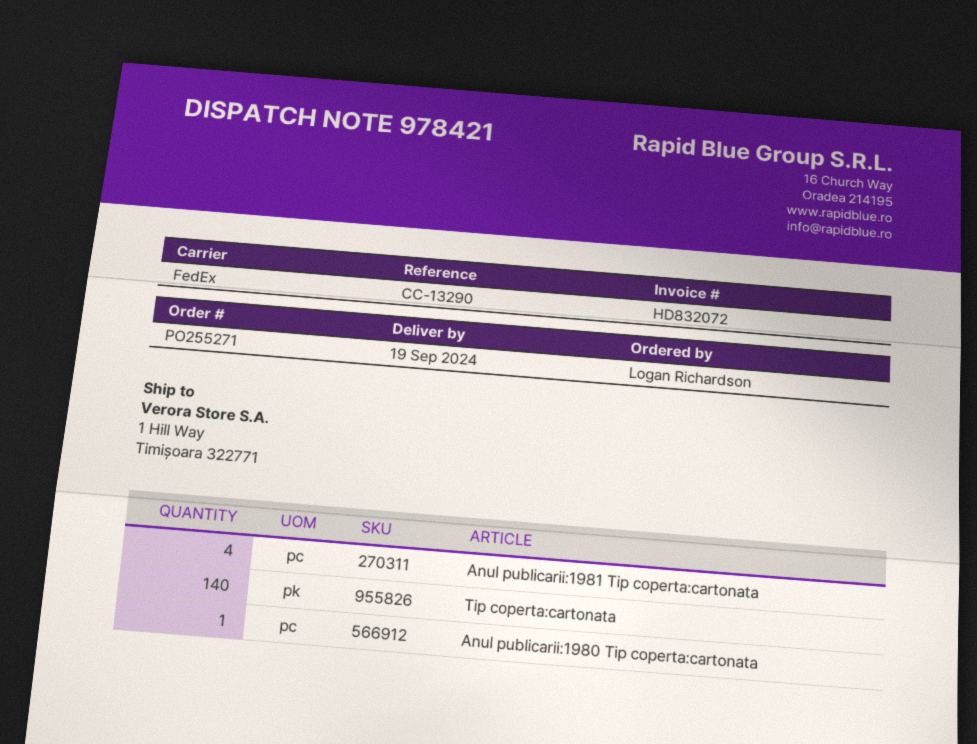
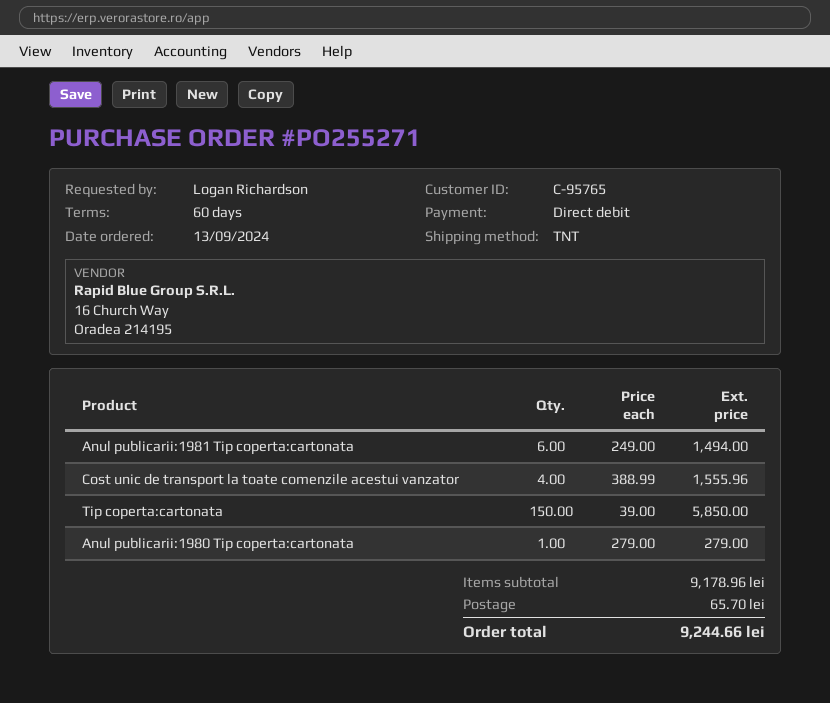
shipping method: FedEx -> TNT
Anul publicarii:1981 Tip coperta:cartonata: 4 -> 6
Tip coperta:cartonata: 140 -> 150
Cost unic de transport la toate comenzile acestui vanzator: none -> 4

